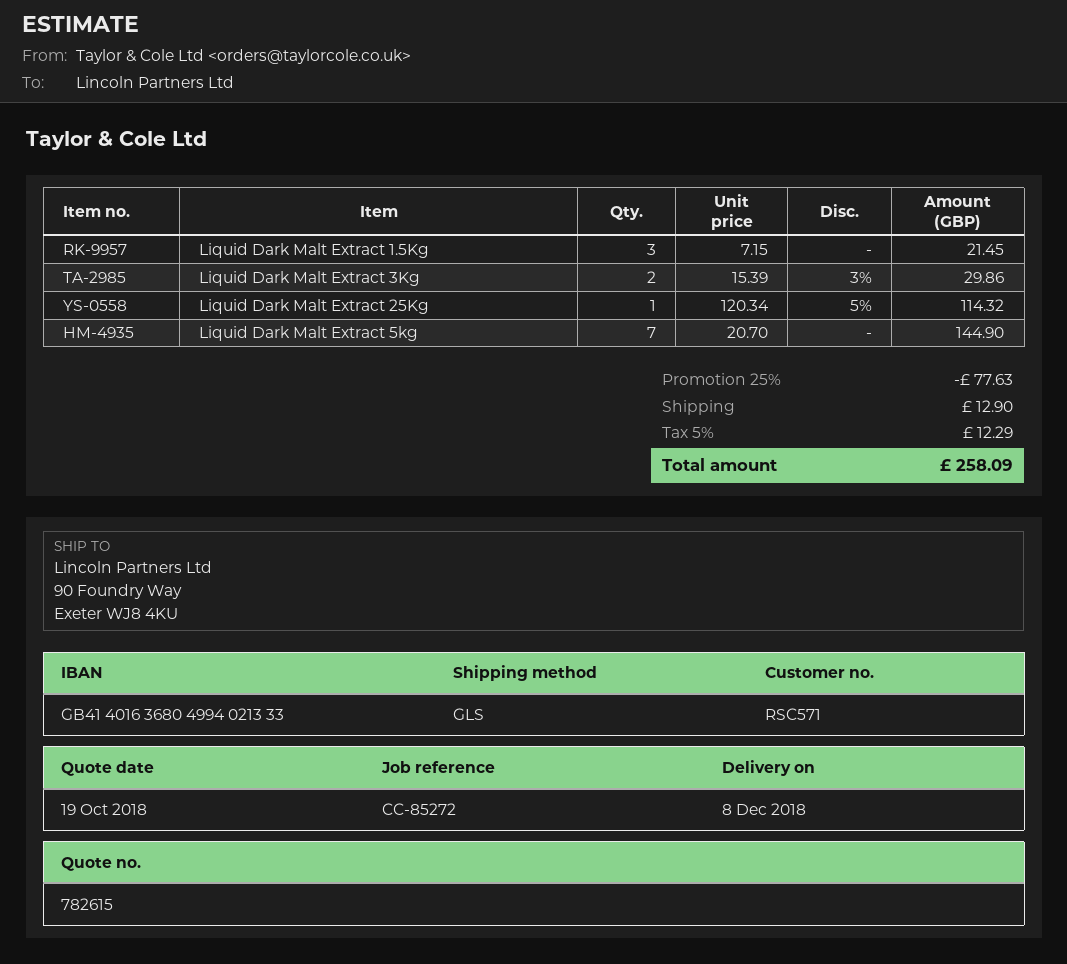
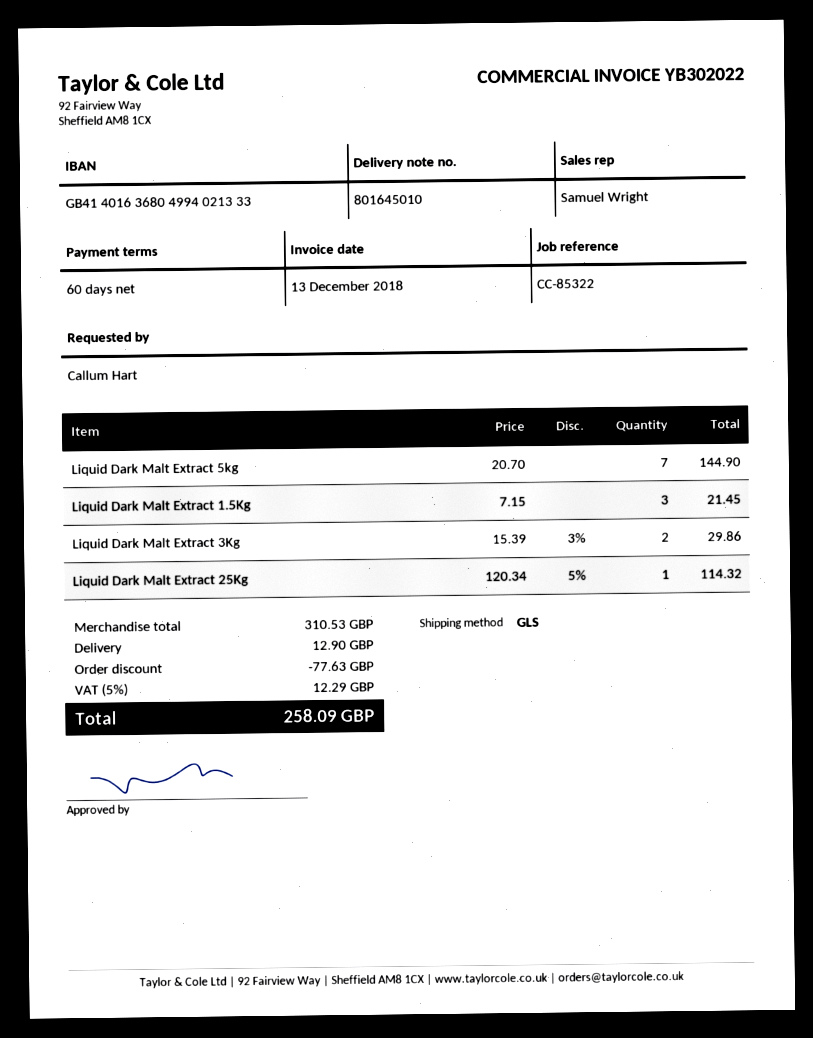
reference: CC-85272 -> CC-85322

